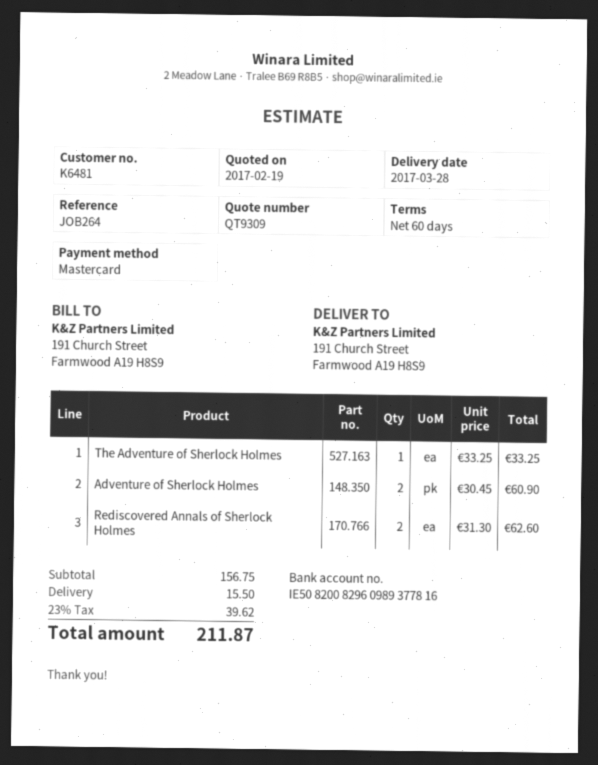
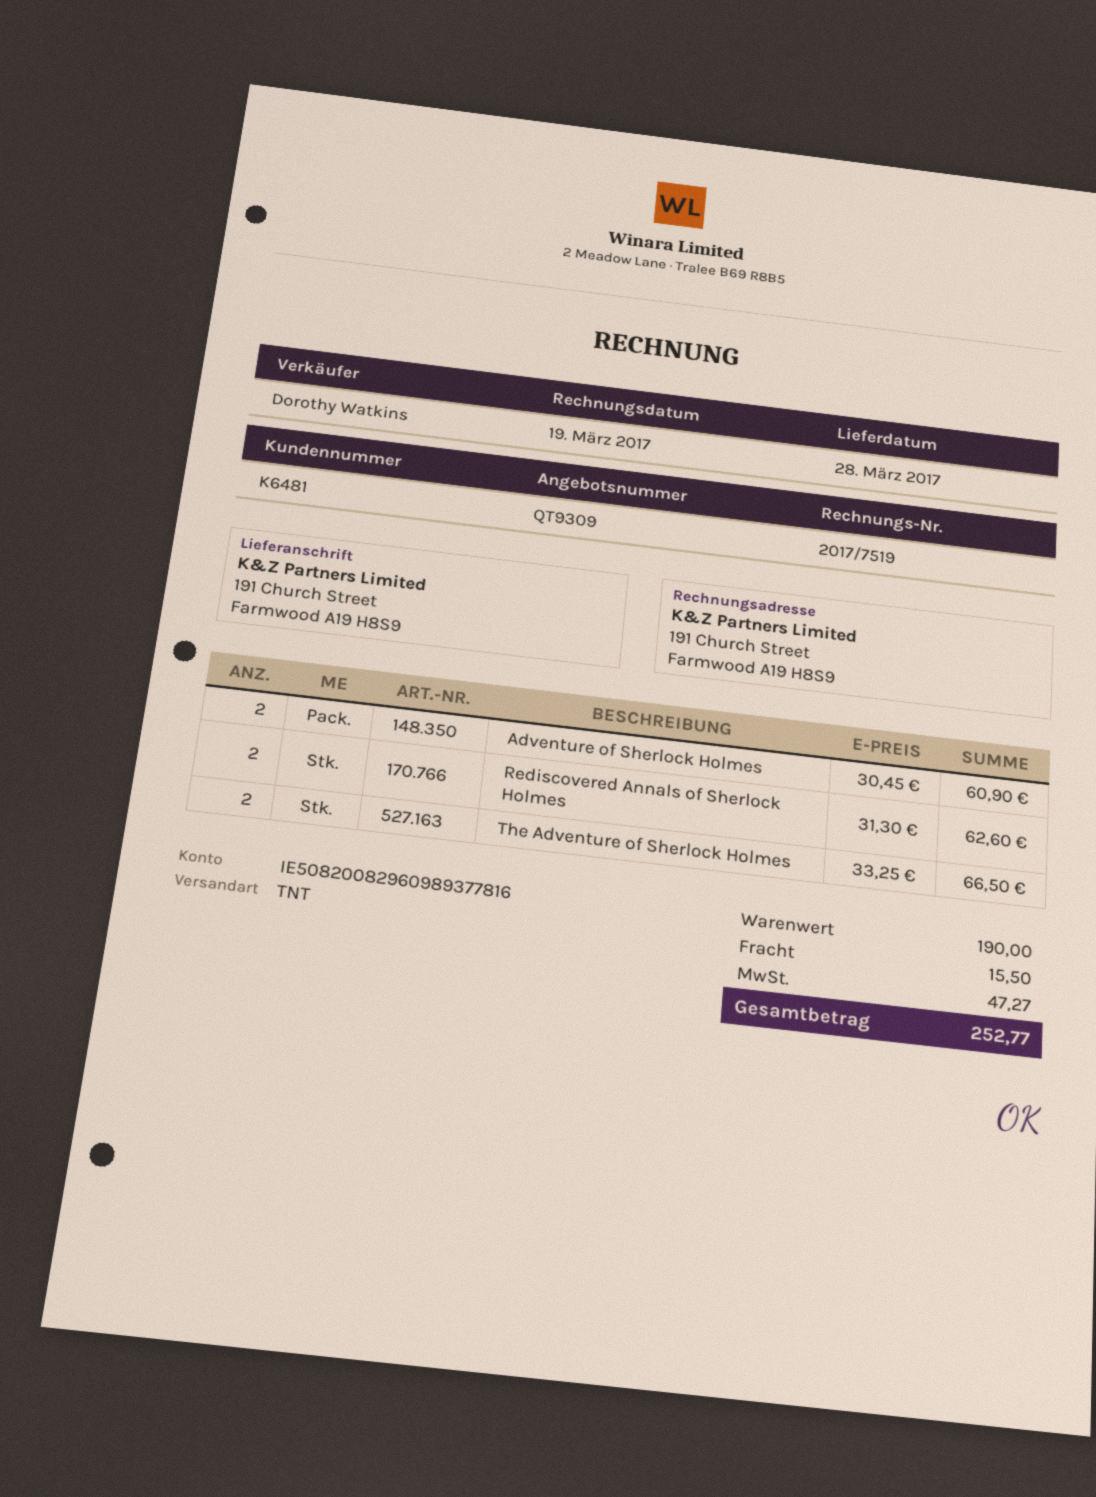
The Adventure of Sherlock Holmes: 1 x 33.25 = 33.25 -> 2 x 33.25 = 66.50
subtotal: 156.75 -> 190.00
tax: 39.62 -> 47.27
total: 211.87 -> 252.77

